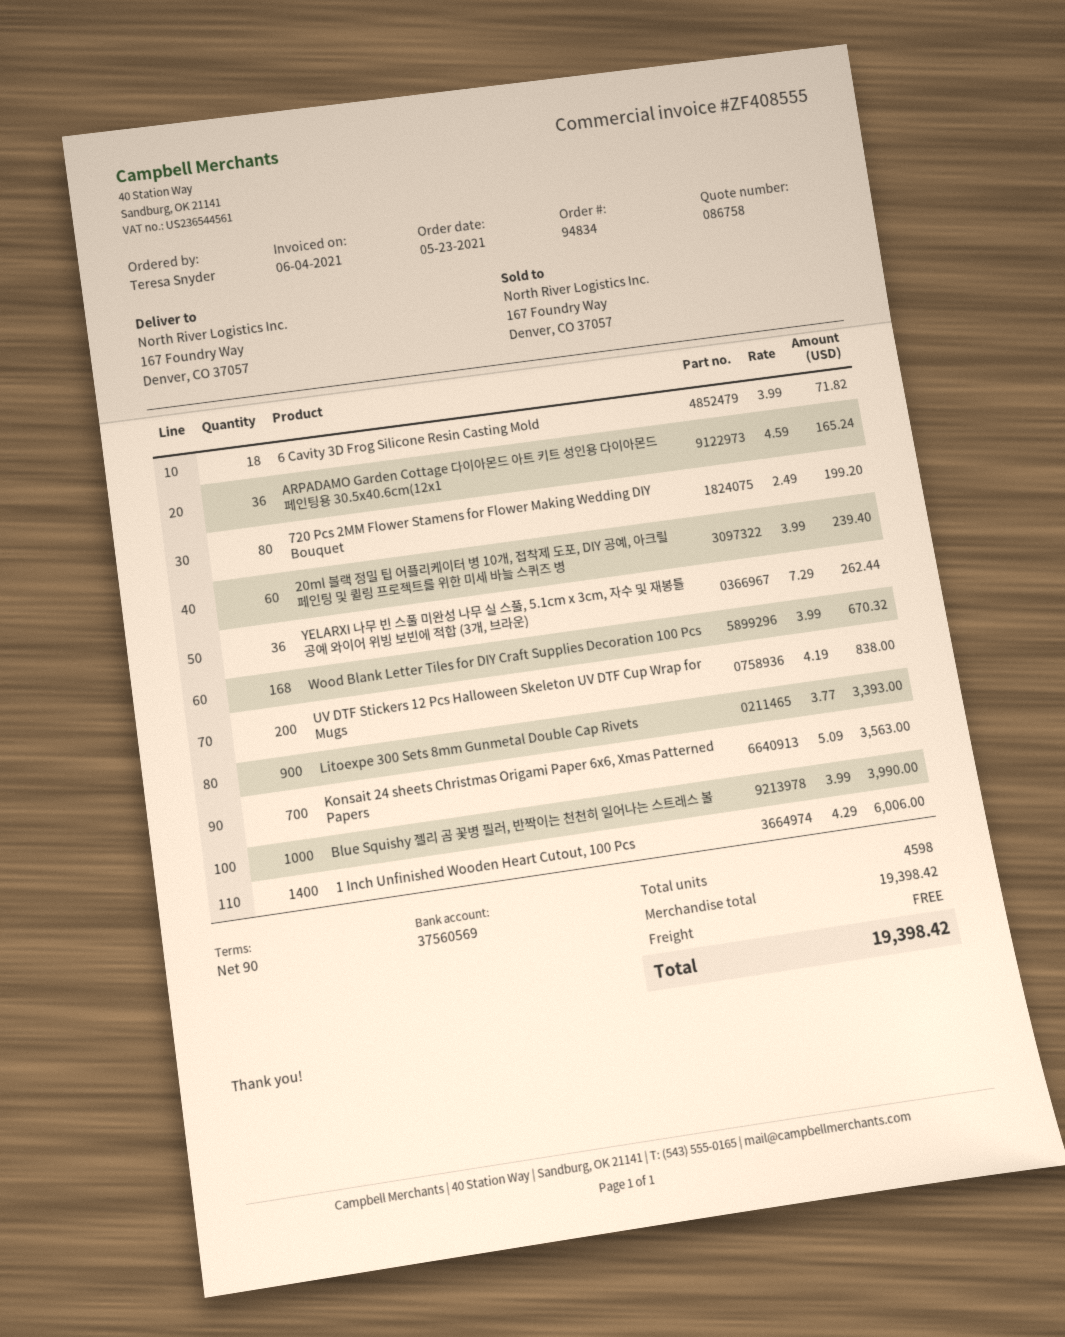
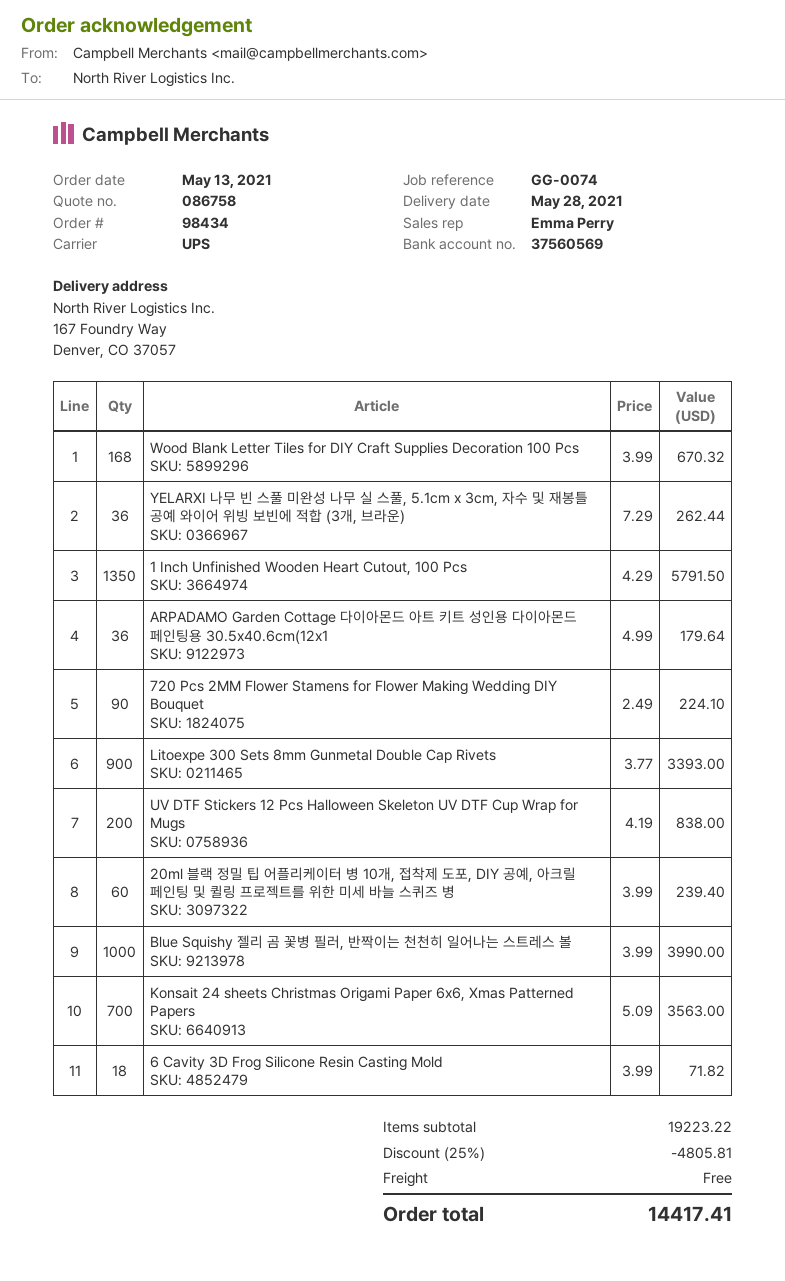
order number: 94834 -> 98434
order date: 2021-05-23 -> 2021-05-13
ARPADAMO Garden Cottage 다이아몬드 아트 키트 성인용 다이아몬드 페인팅용 30.5x40.6cm(12x1: 36 x 4.59 = 165.24 -> 36 x 4.99 = 179.64
720 Pcs 2MM Flower Stamens for Flower Making Wedding DIY Bouquet: 80 x 2.49 = 199.20 -> 90 x 2.49 = 224.10
1 Inch Unfinished Wooden Heart Cutout, 100 Pcs: 1400 x 4.29 = 6006.00 -> 1350 x 4.29 = 5791.50
subtotal: 19398.42 -> 19223.22
discount: none -> 25% = 4805.81
total: 19398.42 -> 14417.41

